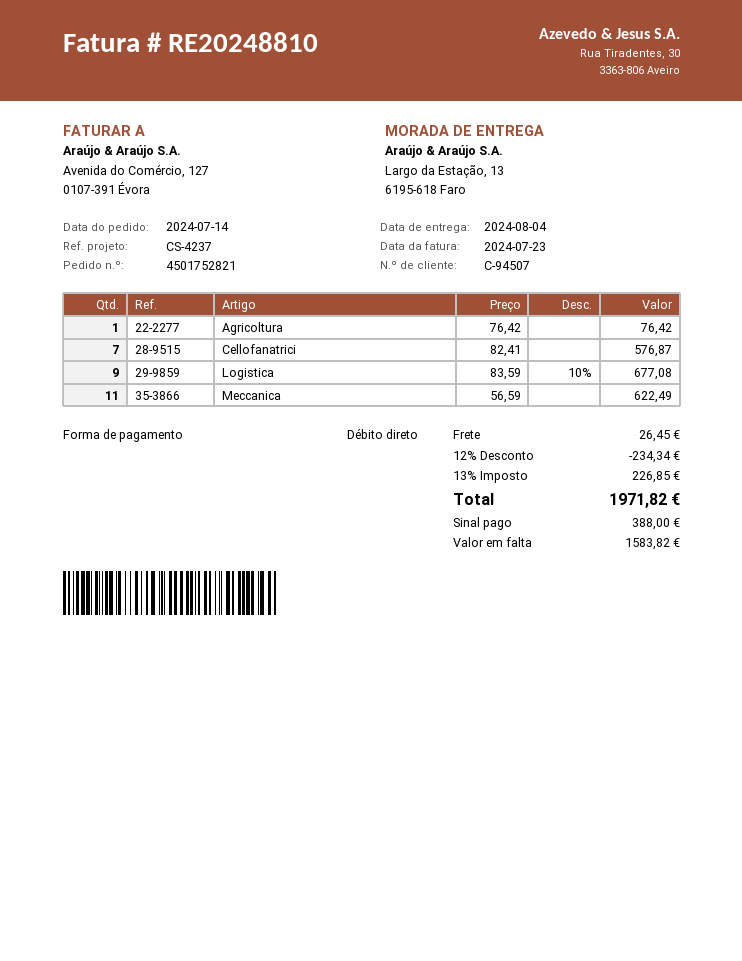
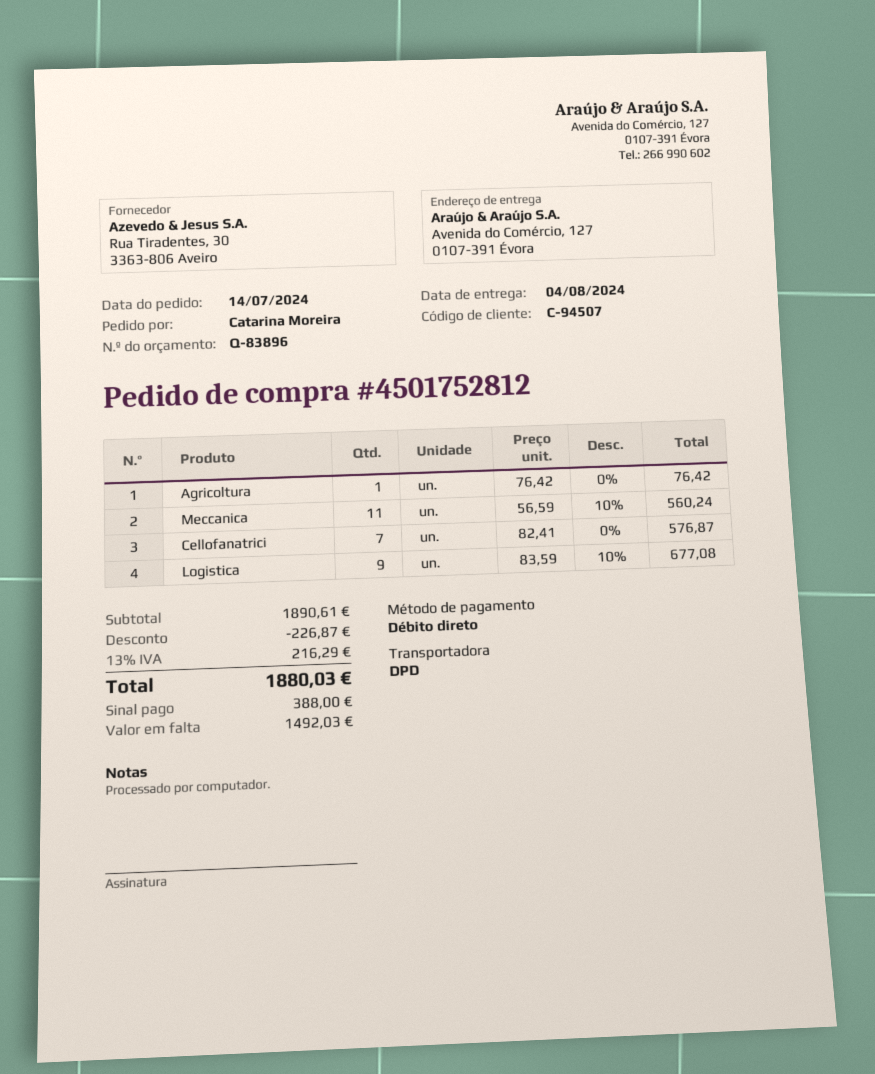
order number: 4501752821 -> 4501752812
ship to: Largo da Estação, 13, 6195-618 Faro -> Avenida do Comércio, 127, 0107-391 Évora
Meccanica: 11 x 56.59 = 622.49 -> 11 x 56.59 - 10% = 560.24
discount: 234.34 -> 226.87
shipping: 26.45 -> none
tax: 13% = 226.85 -> 13% = 216.29
total: 1971.82 -> 1880.03
balance: 1583.82 -> 1492.03

